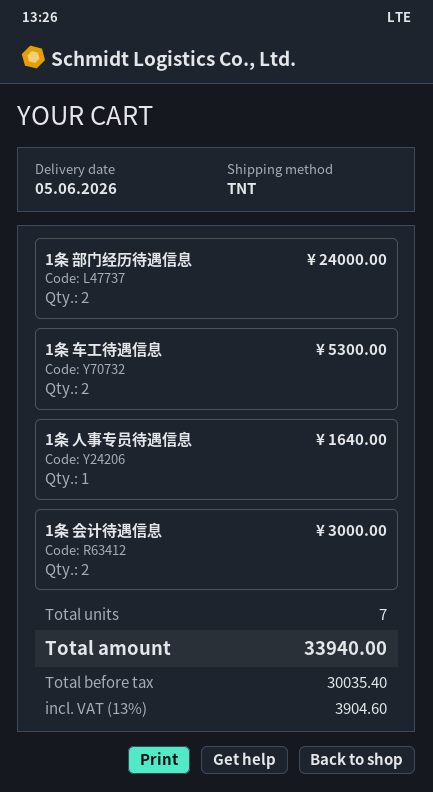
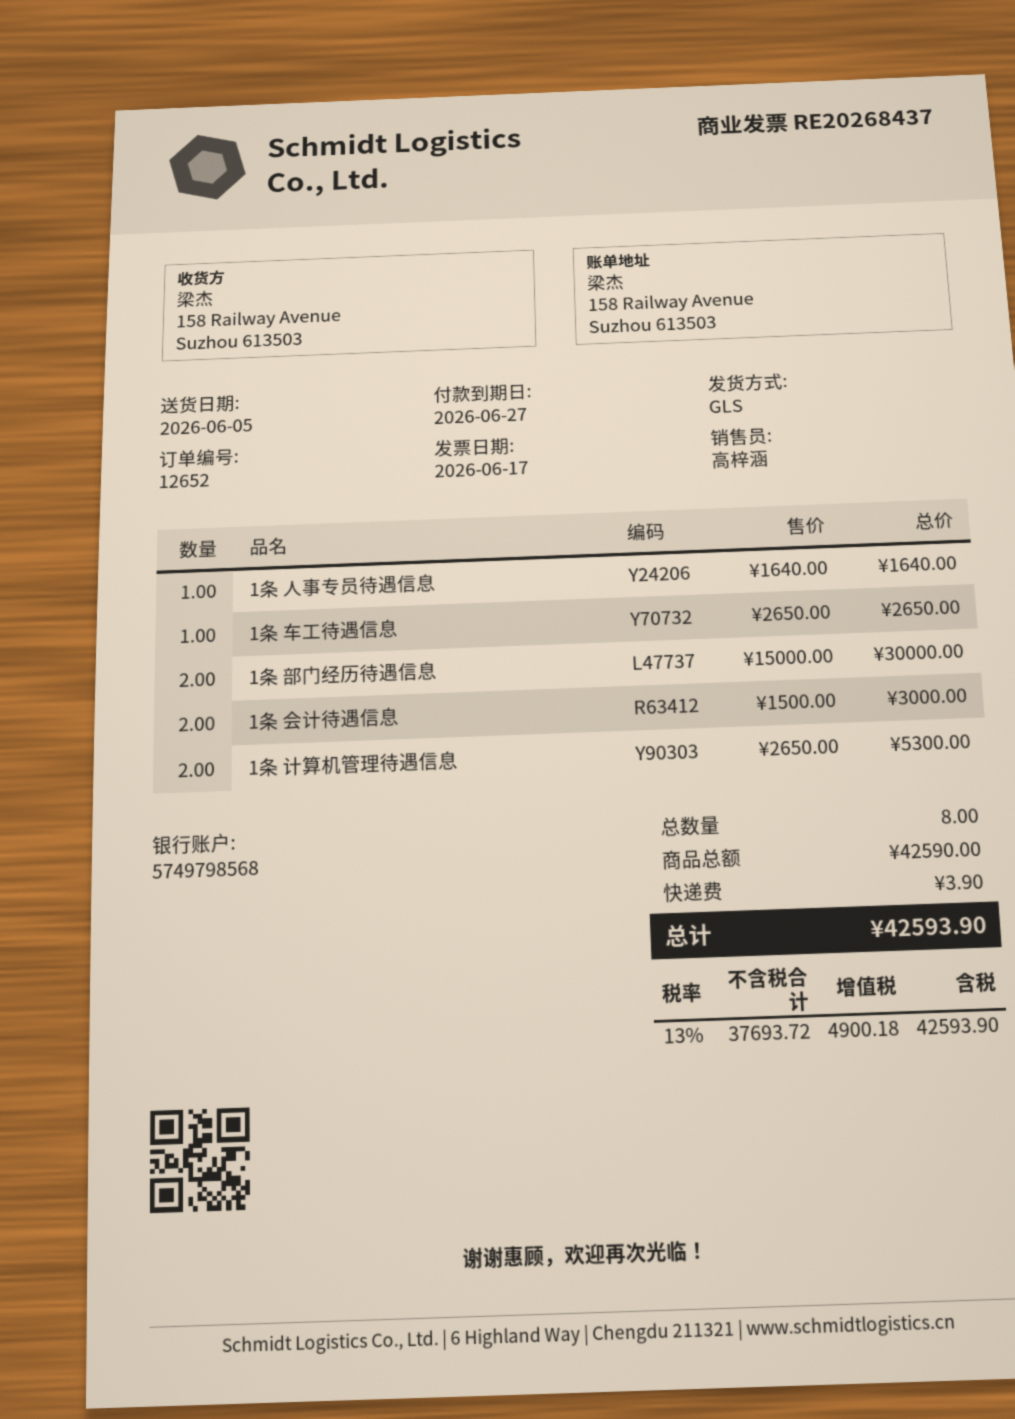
shipping method: TNT -> GLS
1条 部门经历待遇信息: 2 for 24000.00 -> 2 for 30000.00
1条 车工待遇信息: 2 for 5300.00 -> 1 for 2650.00
1条 计算机管理待遇信息: none -> 2 for 5300.00
total quantity: 7 -> 8
shipping: none -> 3.90
net: 30035.40 -> 37693.72
tax: 13% = 3904.60 -> 13% = 4900.18
total: 33940.00 -> 42593.90

